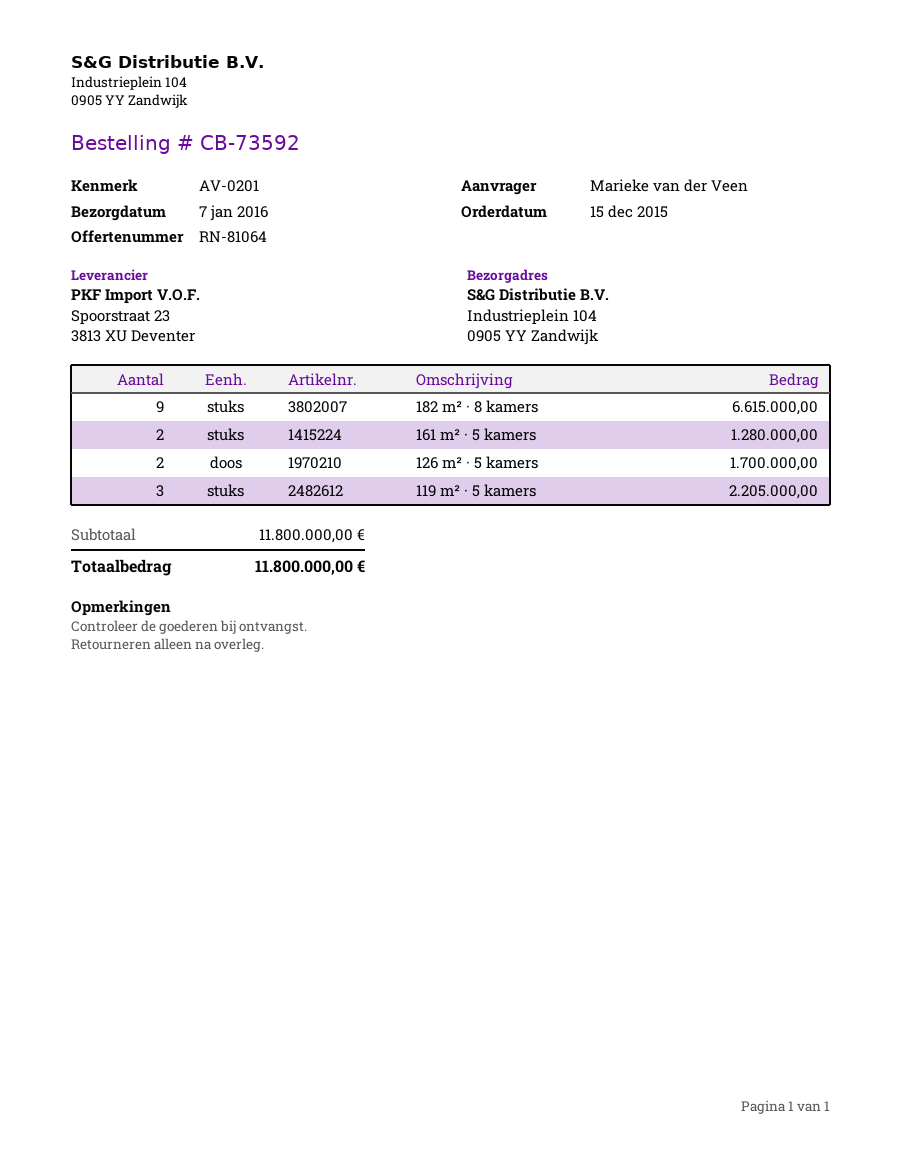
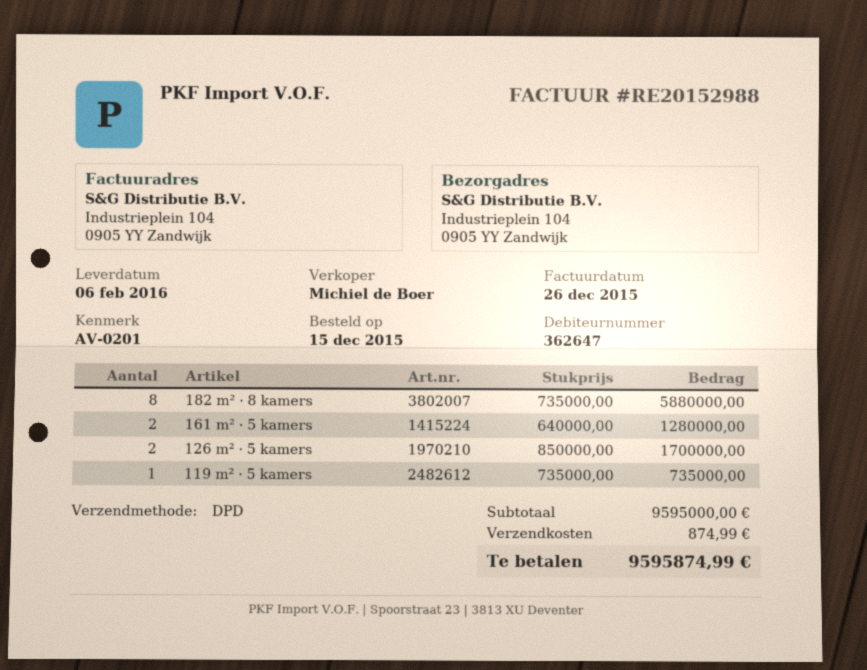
delivery date: 2016-01-07 -> 2016-02-06
182 m² · 8 kamers: 9 for 6615000.00 -> 8 for 5880000.00
119 m² · 5 kamers: 3 for 2205000.00 -> 1 for 735000.00
subtotal: 11800000.00 -> 9595000.00
shipping: none -> 874.99
total: 11800000.00 -> 9595874.99

